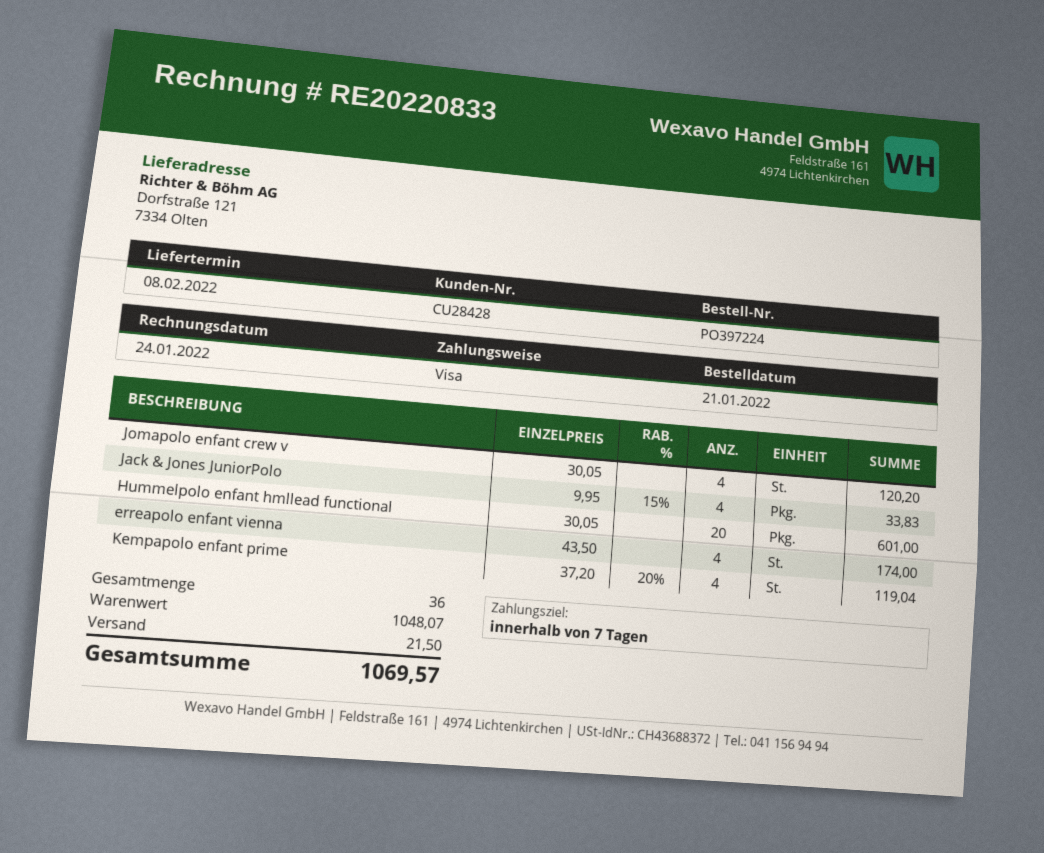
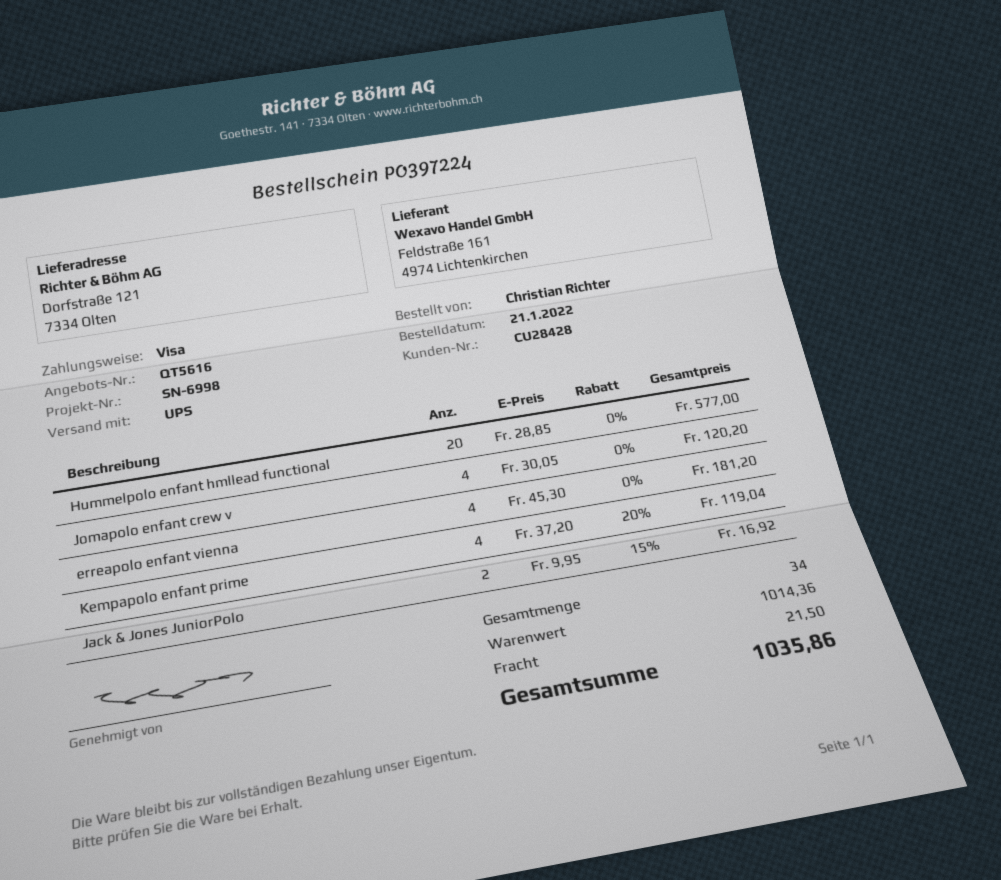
Jack & Jones JuniorPolo: 4 x 9.95 - 15% = 33.83 -> 2 x 9.95 - 15% = 16.92
Hummelpolo enfant hmllead functional: 20 x 30.05 = 601.00 -> 20 x 28.85 = 577.00
erreapolo enfant vienna: 4 x 43.50 = 174.00 -> 4 x 45.30 = 181.20
total quantity: 36 -> 34
subtotal: 1048.07 -> 1014.36
total: 1069.57 -> 1035.86

